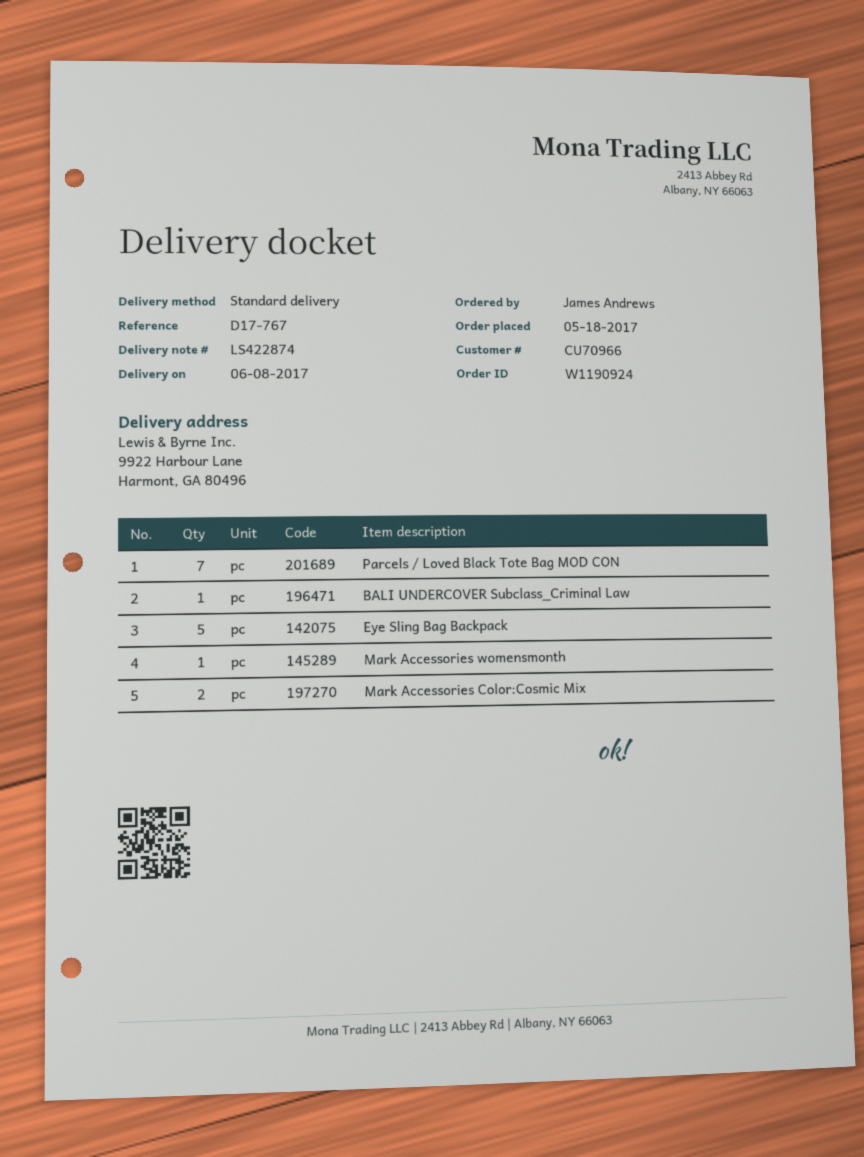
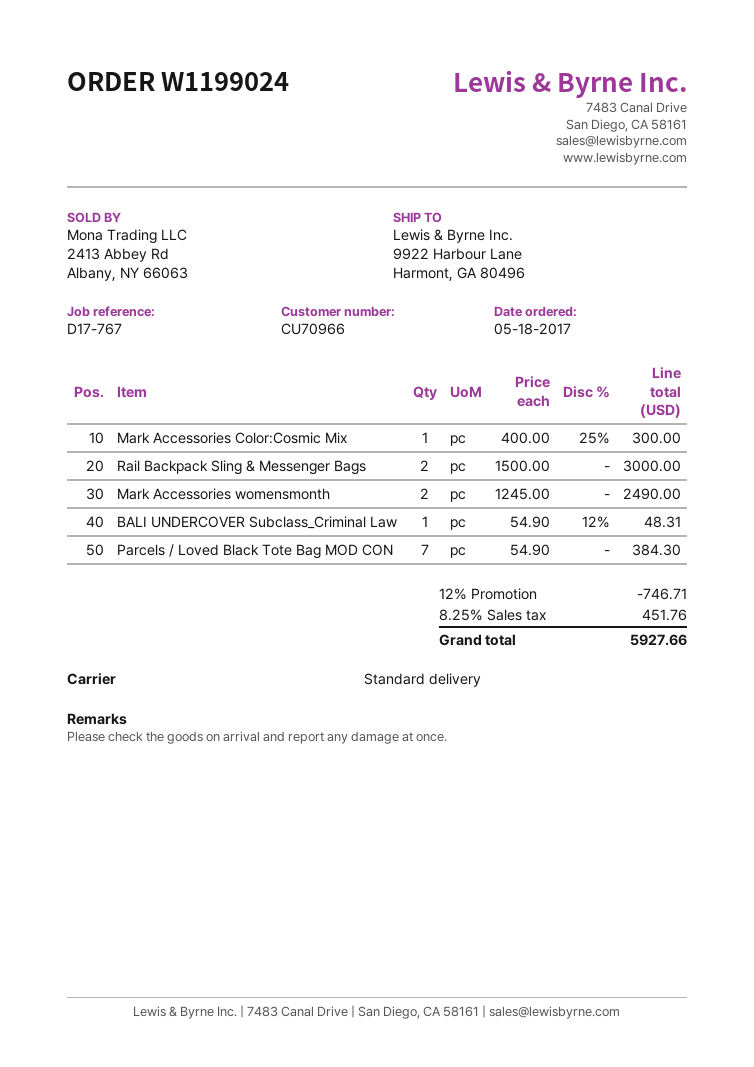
order number: W1190924 -> W1199024
Eye Sling Bag Backpack: 5 -> none
Mark Accessories womensmonth: 1 -> 2
Mark Accessories Color:Cosmic Mix: 2 -> 1
Rail Backpack Sling & Messenger Bags: none -> 2

